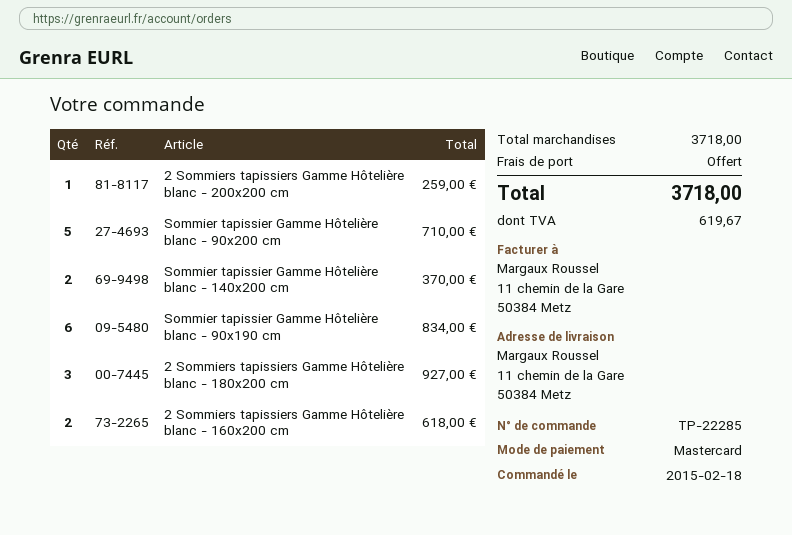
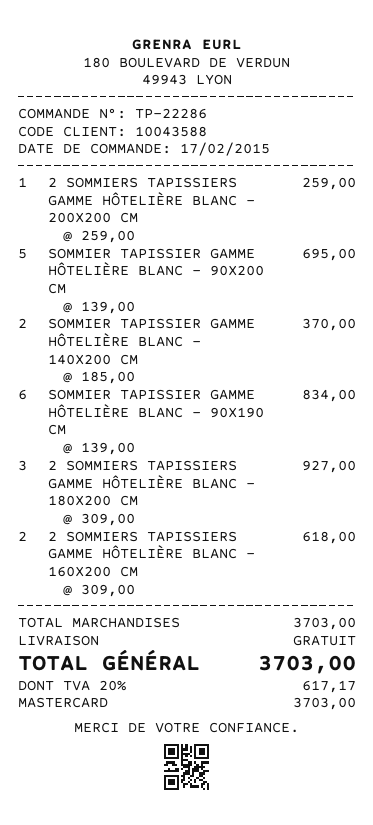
order number: TP-22285 -> TP-22286
order date: 2015-02-18 -> 2015-02-17
Sommier tapissier Gamme Hôtelière blanc - 90x200 cm: 5 for 710.00 -> 5 for 695.00
subtotal: 3718.00 -> 3703.00
tax: 619.67 -> 617.17
total: 3718.00 -> 3703.00

